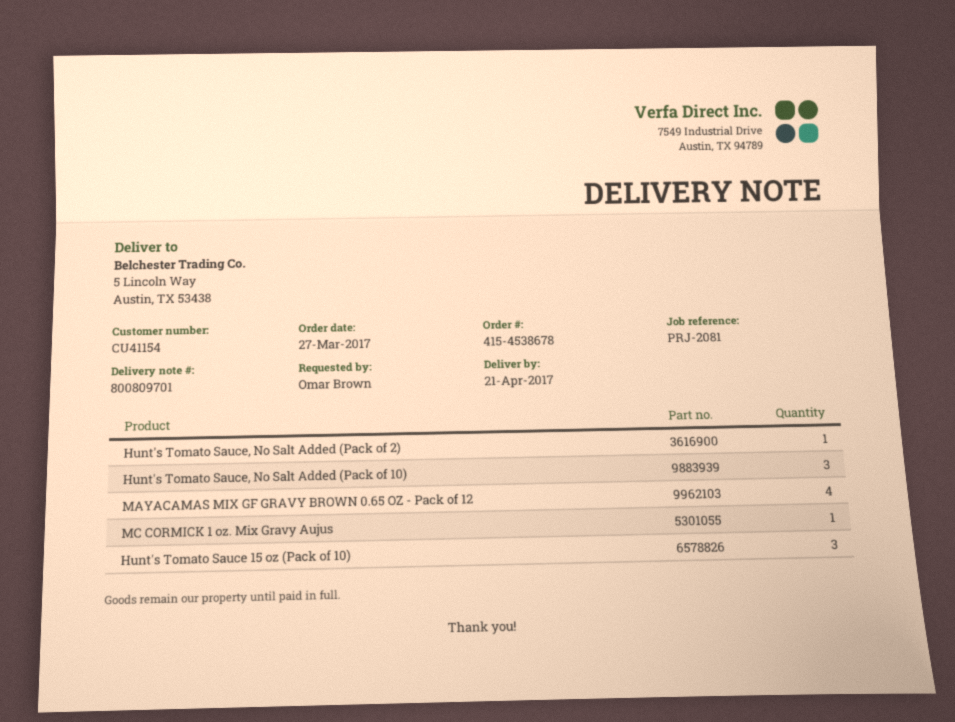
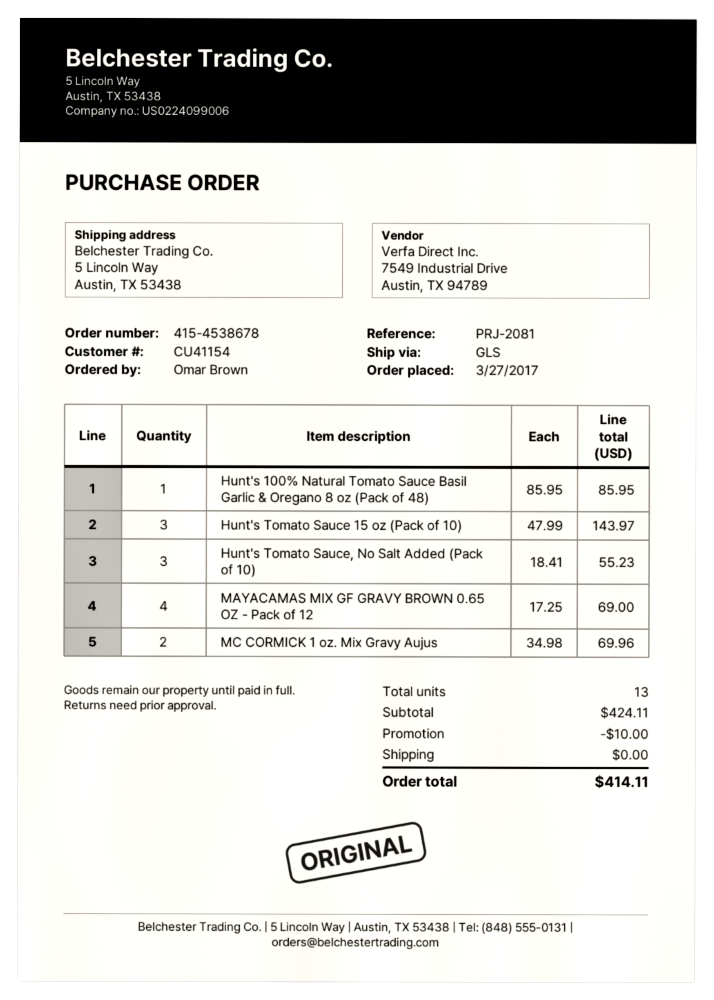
Hunt's Tomato Sauce, No Salt Added (Pack of 2): 1 -> none
MC CORMICK 1 oz. Mix Gravy Aujus: 1 -> 2
Hunt's 100% Natural Tomato Sauce Basil Garlic & Oregano 8 oz (Pack of 48): none -> 1

